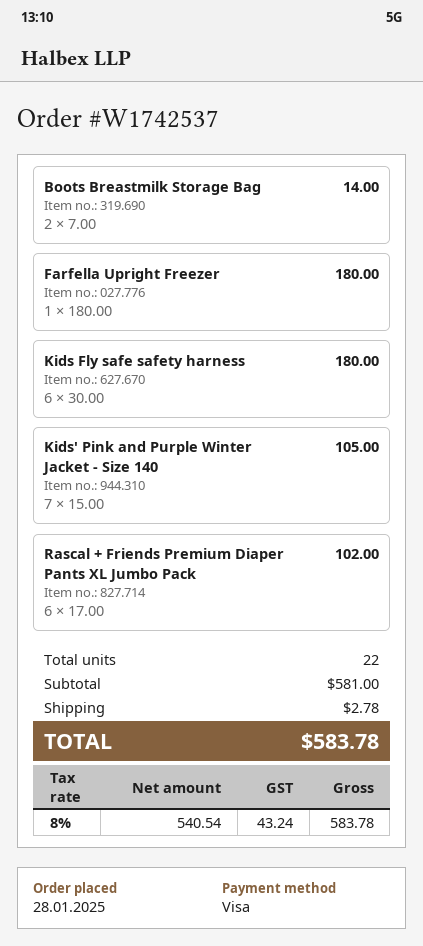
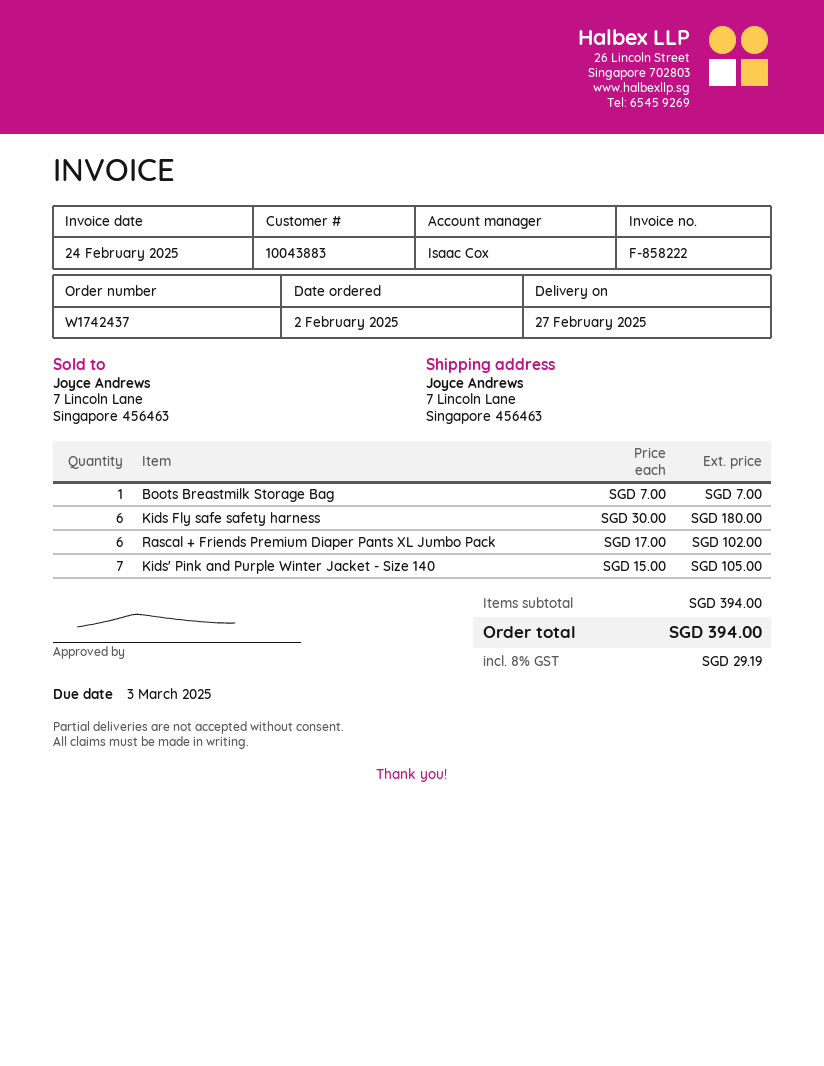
order number: W1742537 -> W1742437
order date: 2025-01-28 -> 2025-02-02
Boots Breastmilk Storage Bag: 2 x 7.00 = 14.00 -> 1 x 7.00 = 7.00
Farfella Upright Freezer: 1 x 180.00 = 180.00 -> none
subtotal: 581.00 -> 394.00
shipping: 2.78 -> none
tax: 8% = 43.24 -> 8% = 29.19
total: 583.78 -> 394.00

